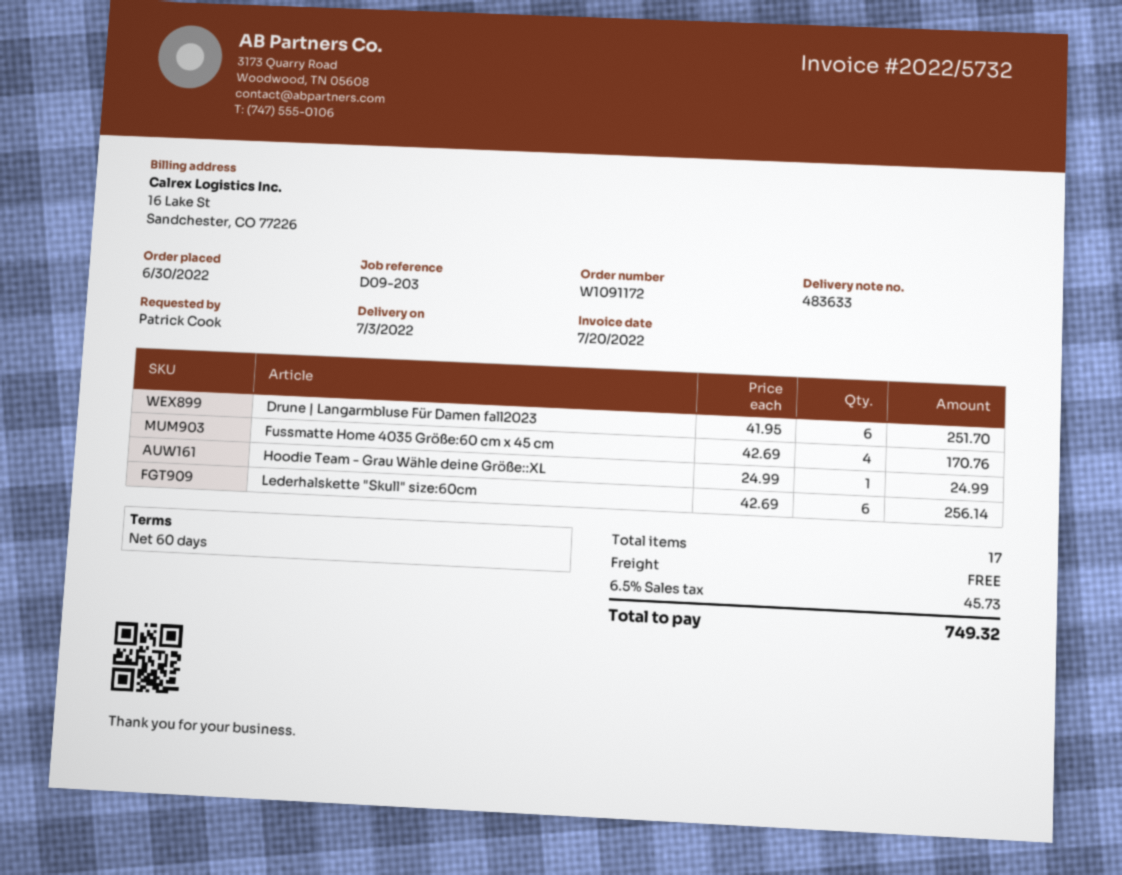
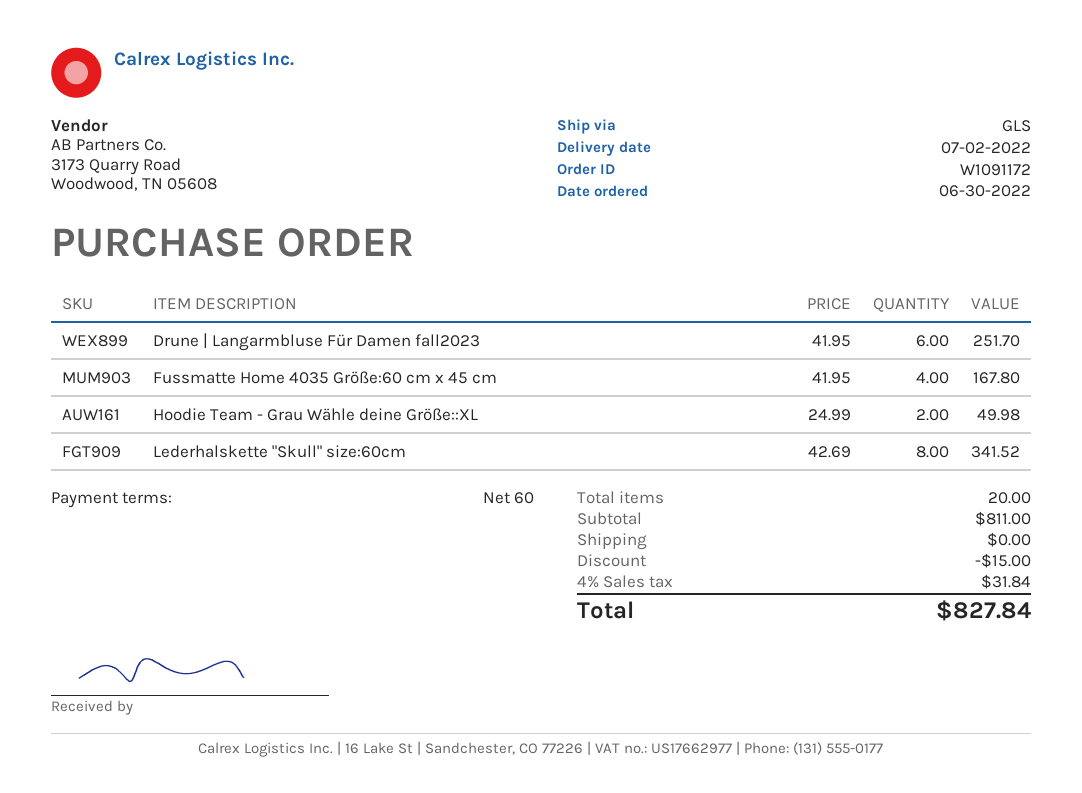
delivery date: 2022-07-03 -> 2022-07-02
Fussmatte Home 4035 Größe:60 cm x 45 cm: 4 x 42.69 = 170.76 -> 4 x 41.95 = 167.80
Hoodie Team - Grau Wähle deine Größe::XL: 1 x 24.99 = 24.99 -> 2 x 24.99 = 49.98
Lederhalskette "Skull" size:60cm: 6 x 42.69 = 256.14 -> 8 x 42.69 = 341.52
total quantity: 17 -> 20
discount: none -> 15.00
tax: 6.5% = 45.73 -> 4% = 31.84
total: 749.32 -> 827.84

